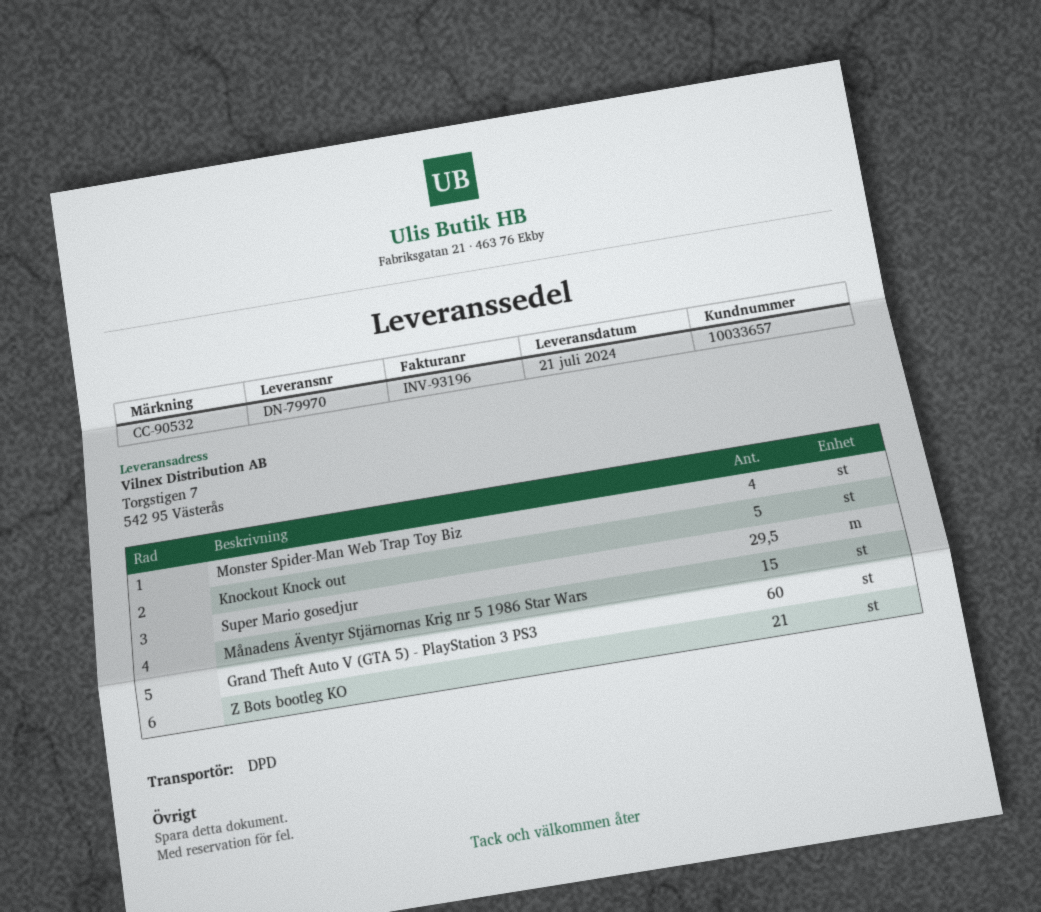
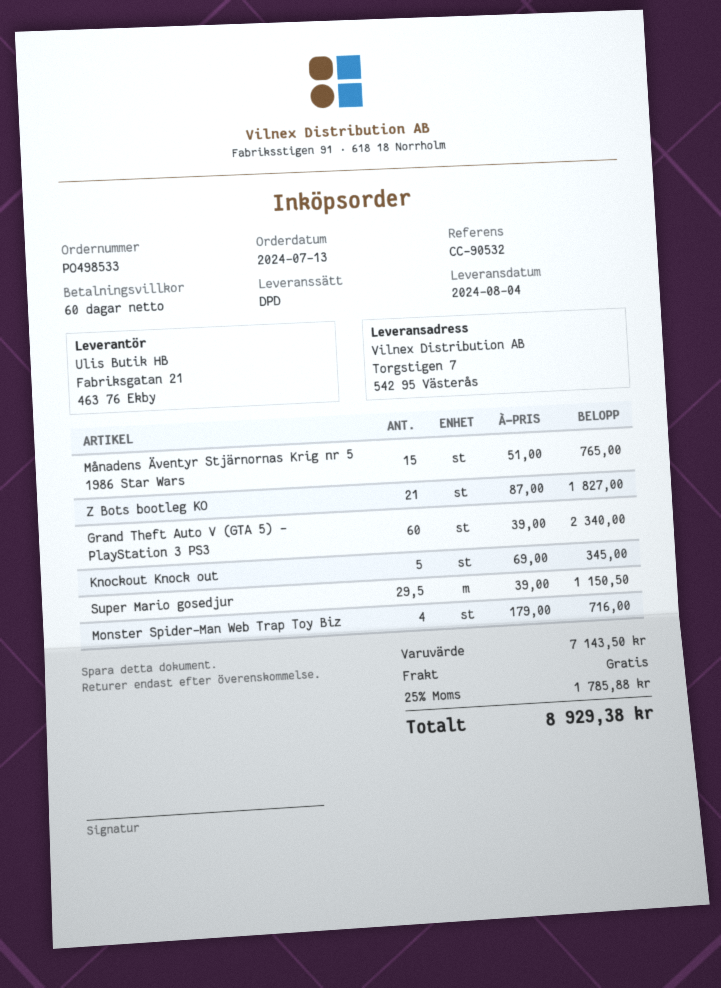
delivery date: 2024-07-21 -> 2024-08-04

